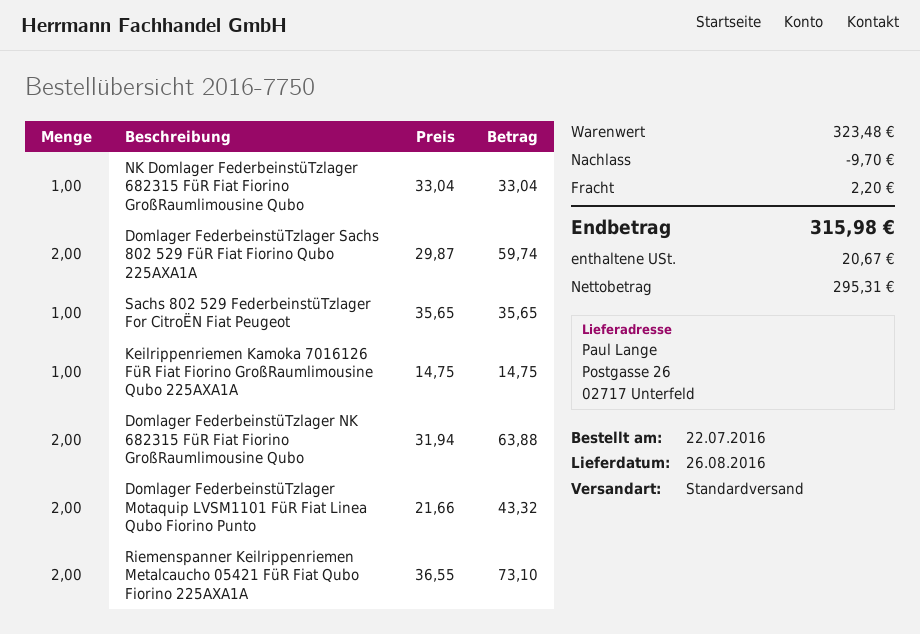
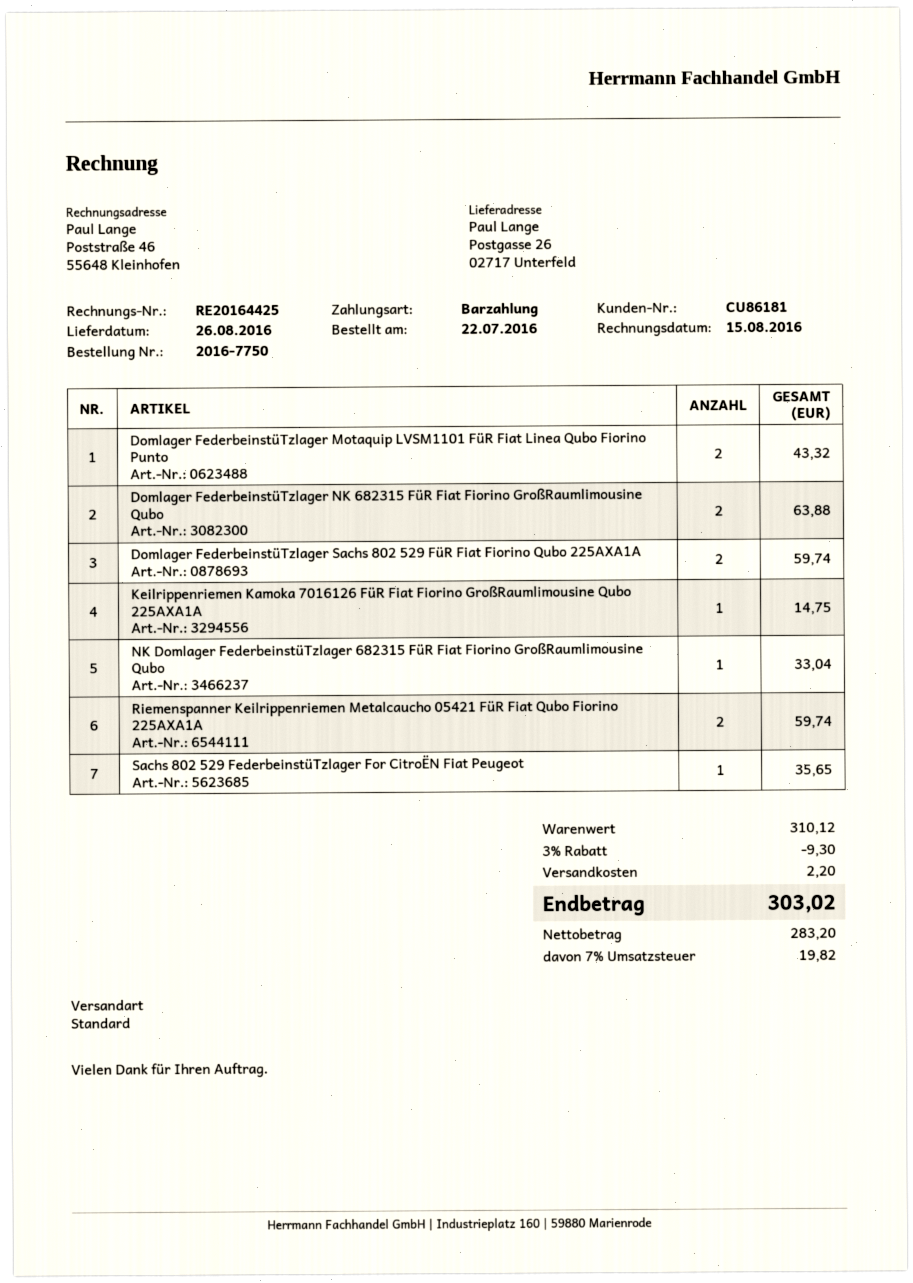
Riemenspanner Keilrippenriemen Metalcaucho 05421 FüR Fiat Qubo Fiorino 225AXA1A: 2 for 73.10 -> 2 for 59.74
subtotal: 323.48 -> 310.12
discount: 9.70 -> 9.30
net: 295.31 -> 283.20
tax: 20.67 -> 19.82
total: 315.98 -> 303.02

